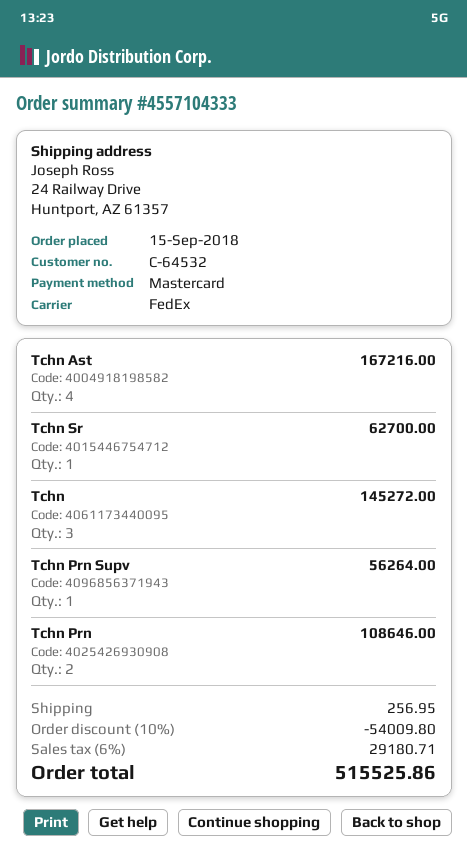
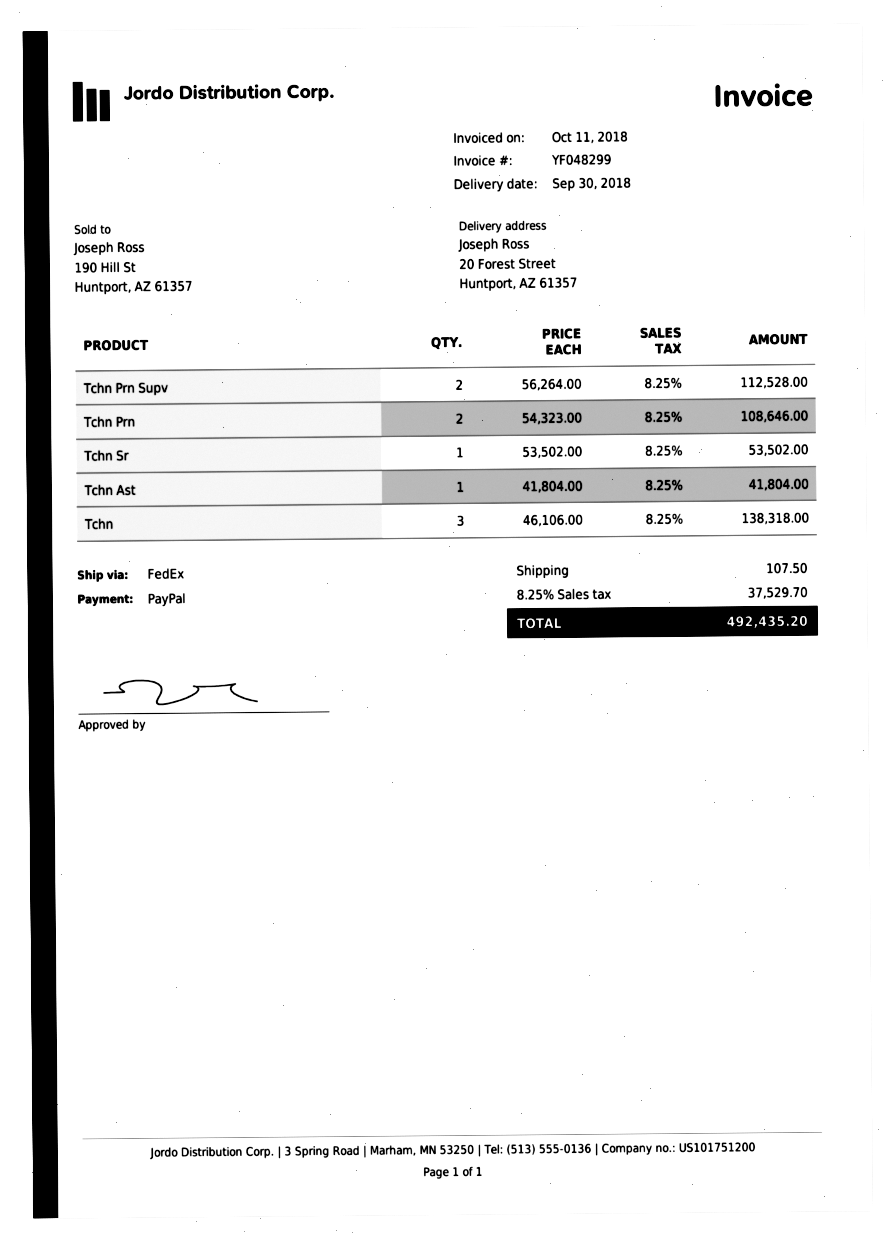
payment method: Mastercard -> PayPal
ship to: 24 Railway Drive, Huntport, AZ 61357 -> 20 Forest Street, Huntport, AZ 61357
Tchn Ast: 4 for 167216.00 -> 1 for 41804.00
Tchn Sr: 1 for 62700.00 -> 1 for 53502.00
Tchn: 3 for 145272.00 -> 3 for 138318.00
Tchn Prn Supv: 1 for 56264.00 -> 2 for 112528.00
discount: 10% = 54009.80 -> none
shipping: 256.95 -> 107.50
tax: 6% = 29180.71 -> 8.25% = 37529.70
total: 515525.86 -> 492435.20

